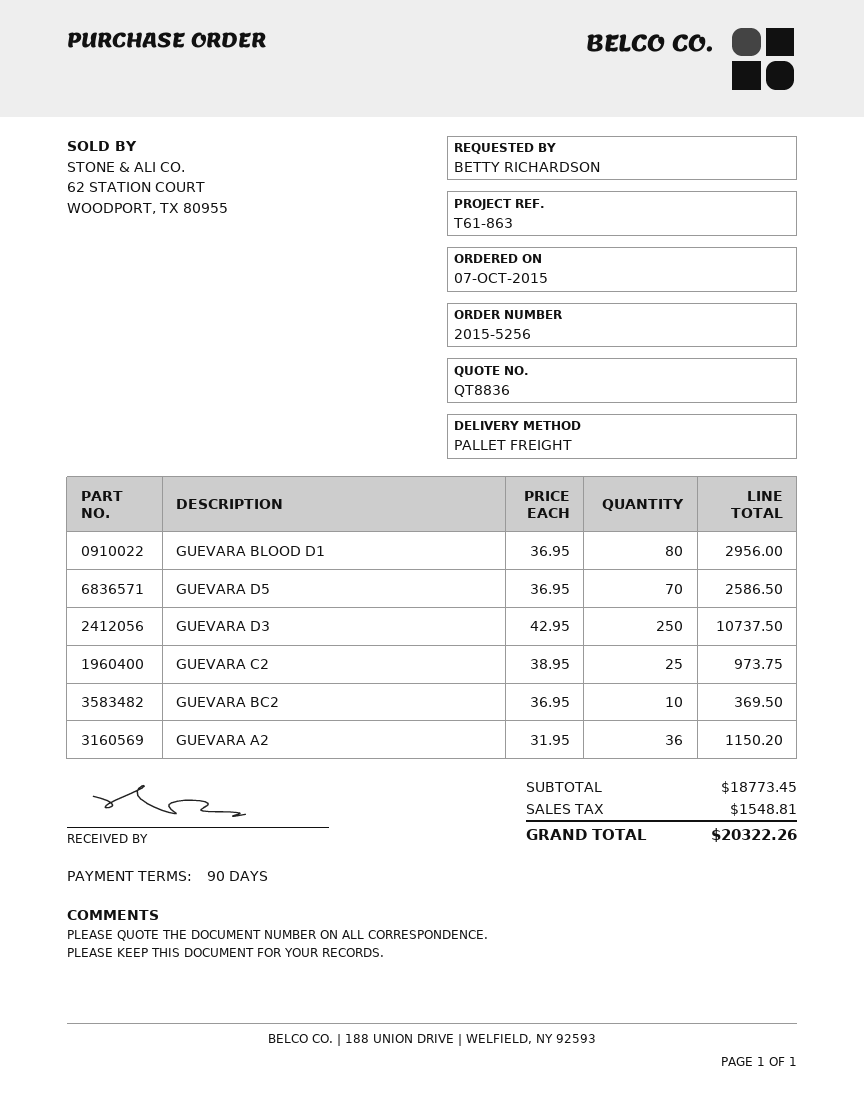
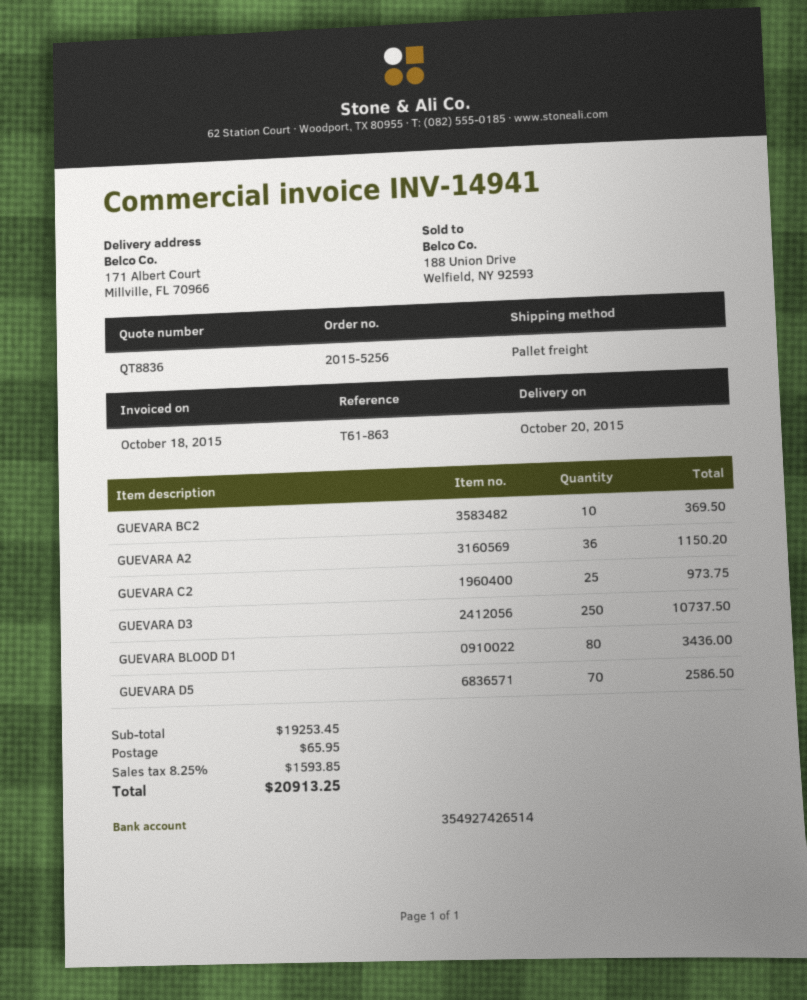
GUEVARA BLOOD D1: 80 for 2956.00 -> 80 for 3436.00
subtotal: 18773.45 -> 19253.45
shipping: none -> 65.95
tax: 1548.81 -> 1593.85
total: 20322.26 -> 20913.25

